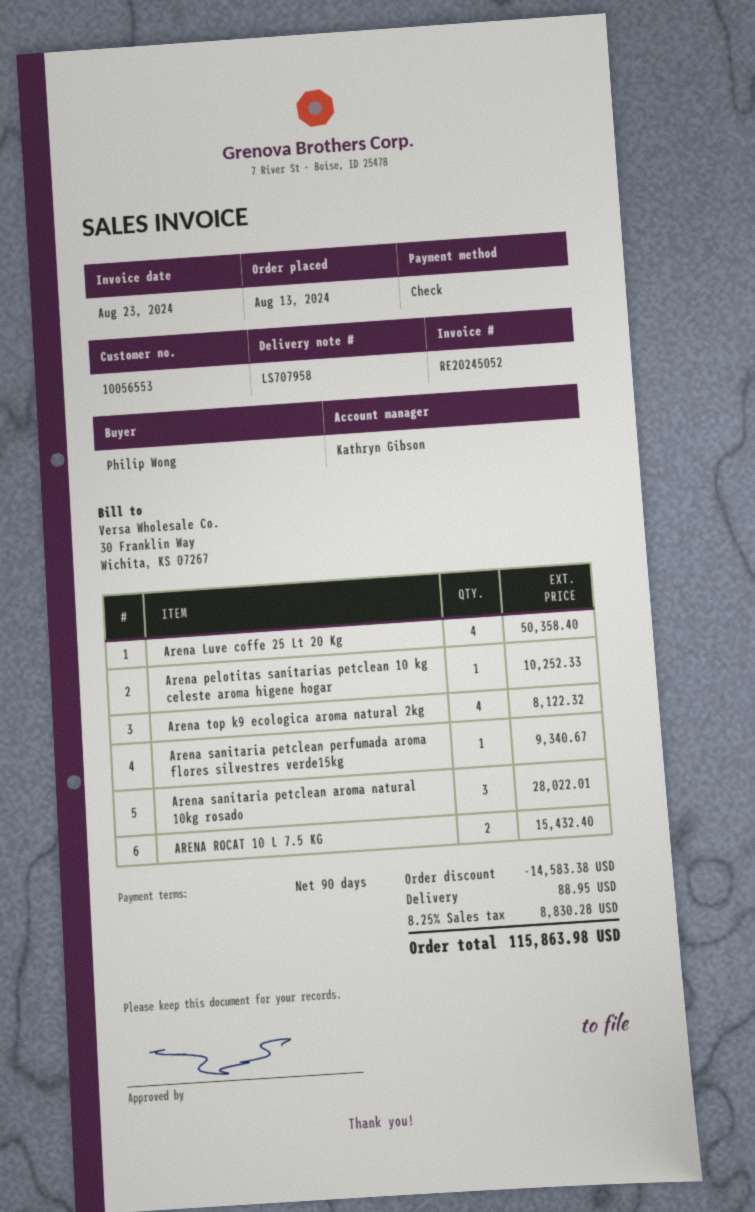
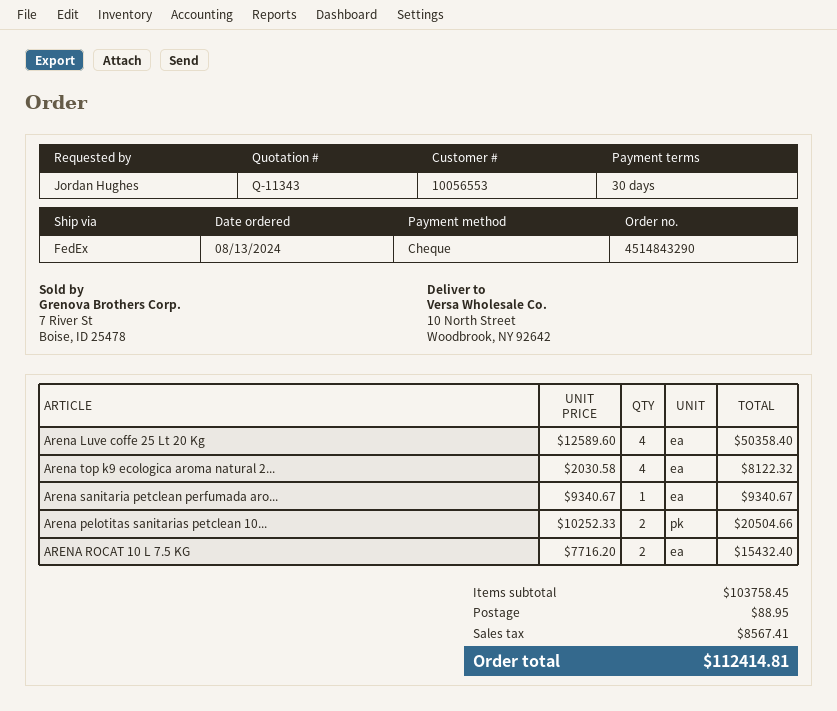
payment terms: 90 days -> 30 days
ordered by: Philip Wong -> Jordan Hughes
Arena pelotitas sanitarias petclean 10 kg celeste aroma higene hogar: 1 for 10252.33 -> 2 for 20504.66
Arena sanitaria petclean aroma natural 10kg rosado: 3 for 28022.01 -> none
discount: 14583.38 -> none
tax: 8830.28 -> 8567.41
total: 115863.98 -> 112414.81

